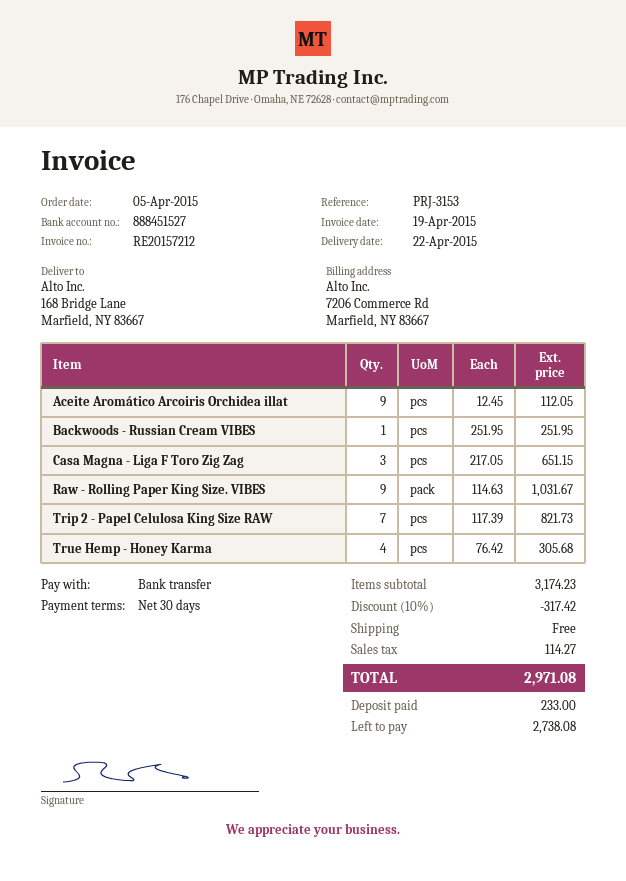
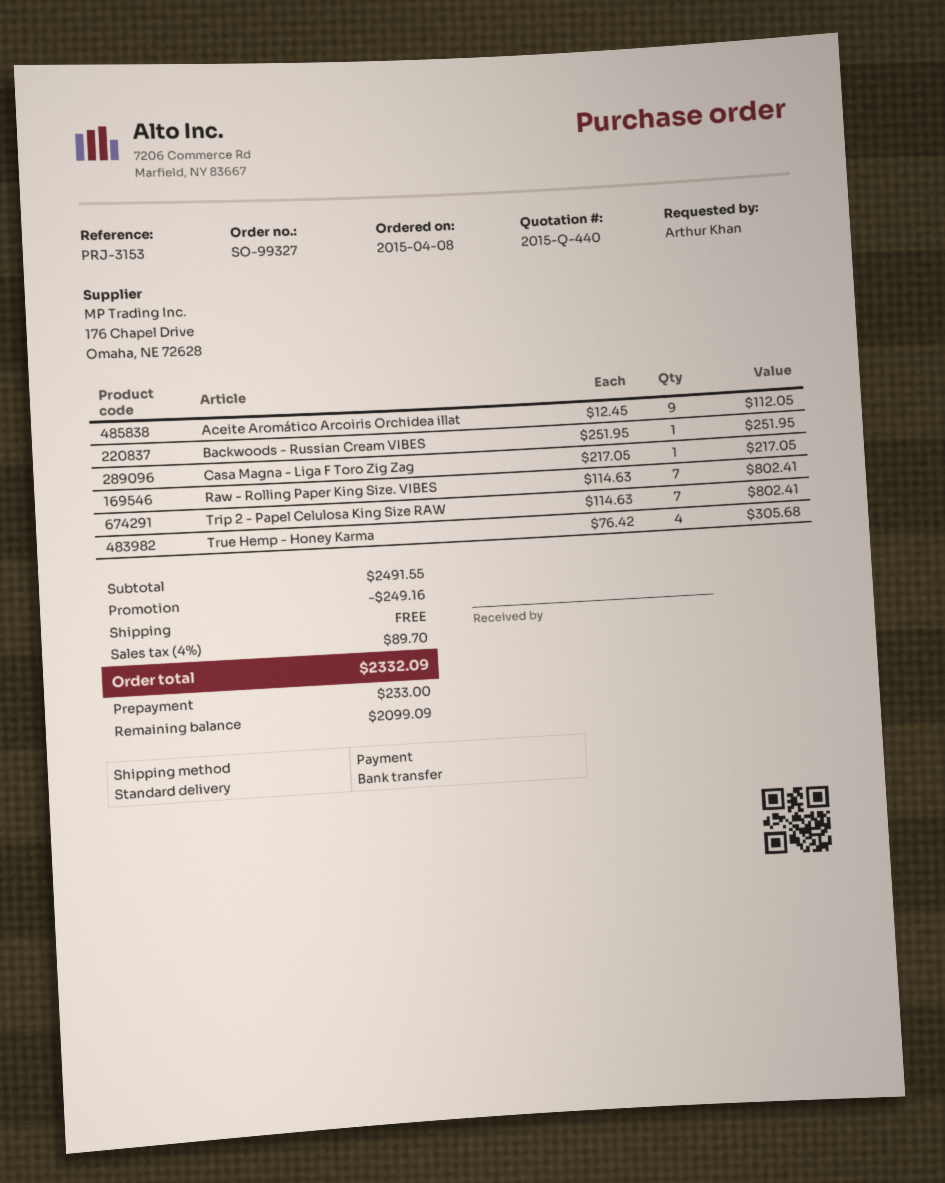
order date: 2015-04-05 -> 2015-04-08
Casa Magna - Liga F Toro Zig Zag: 3 x 217.05 = 651.15 -> 1 x 217.05 = 217.05
Raw - Rolling Paper King Size. VIBES: 9 x 114.63 = 1031.67 -> 7 x 114.63 = 802.41
Trip 2 - Papel Celulosa King Size RAW: 7 x 117.39 = 821.73 -> 7 x 114.63 = 802.41
subtotal: 3174.23 -> 2491.55
discount: 317.42 -> 249.16
tax: 114.27 -> 89.70
total: 2971.08 -> 2332.09
balance: 2738.08 -> 2099.09

